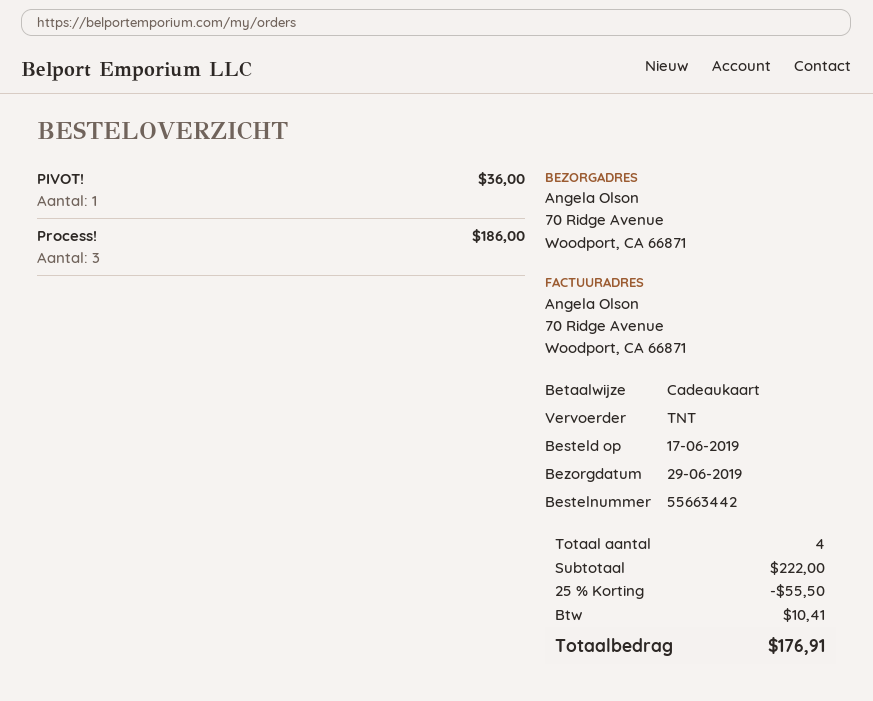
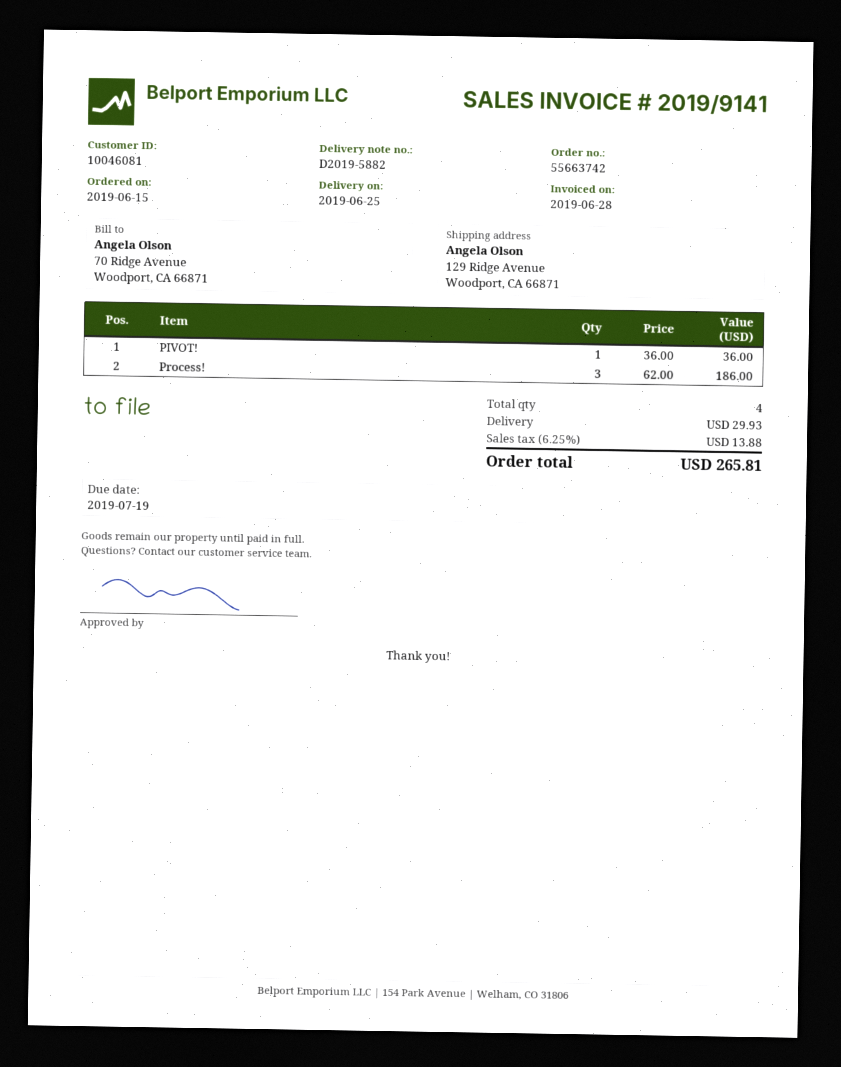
order number: 55663442 -> 55663742
order date: 2019-06-17 -> 2019-06-15
delivery date: 2019-06-29 -> 2019-06-25
ship to: 70 Ridge Avenue, Woodport, CA 66871 -> 129 Ridge Avenue, Woodport, CA 66871
discount: 25% = 55.50 -> none
shipping: none -> 29.93
tax: 10.41 -> 13.88
total: 176.91 -> 265.81

